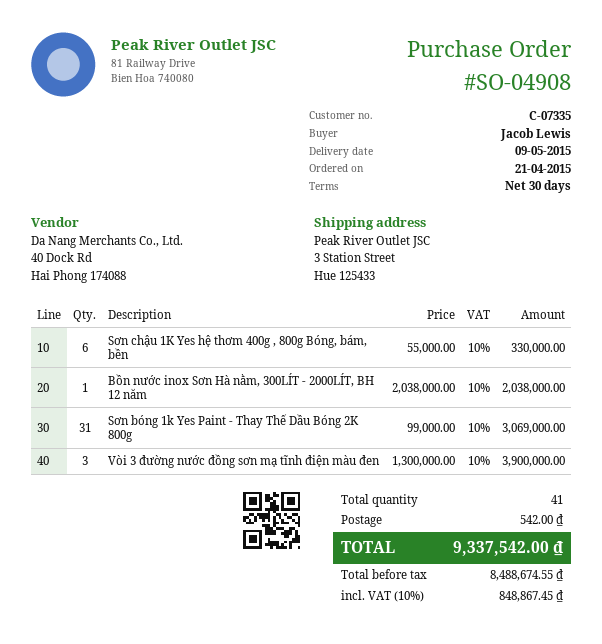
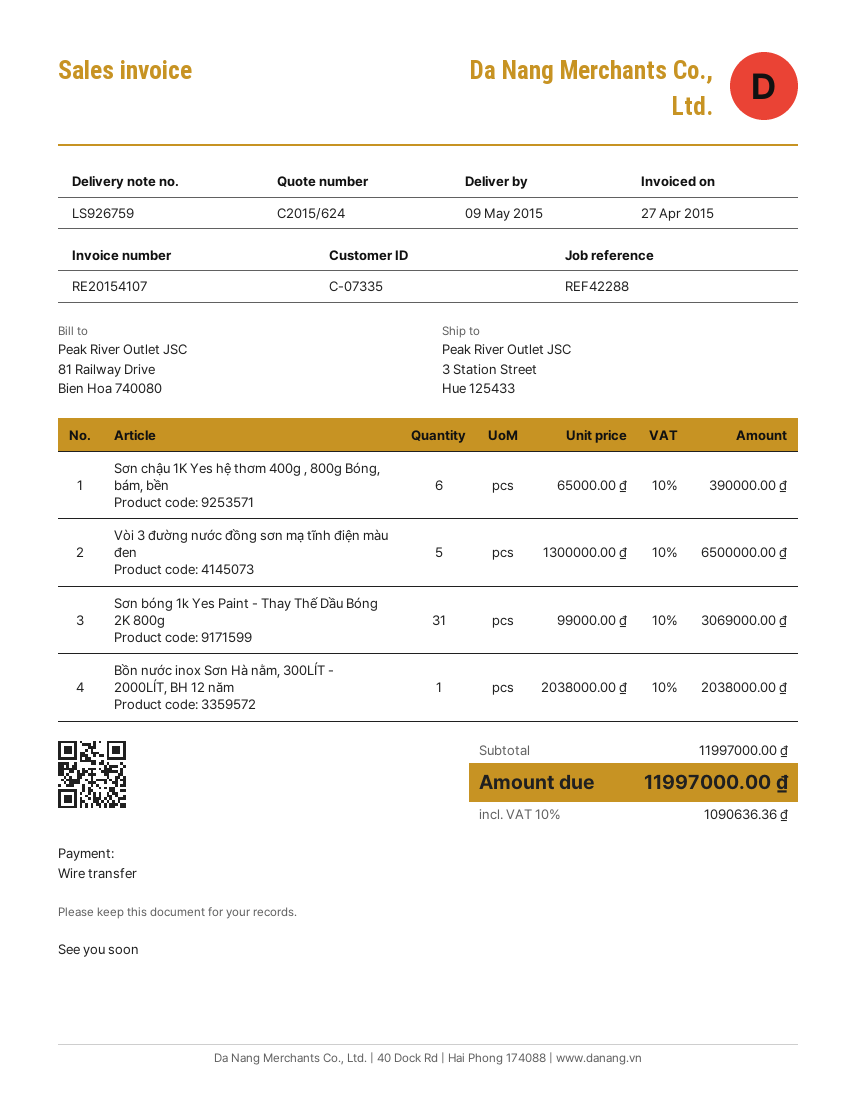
Sơn chậu 1K Yes hệ thơm 400g , 800g Bóng, bám, bền: 6 x 55000.00 = 330000.00 -> 6 x 65000.00 = 390000.00
Vòi 3 đường nước đồng sơn mạ tĩnh điện màu đen: 3 x 1300000.00 = 3900000.00 -> 5 x 1300000.00 = 6500000.00
shipping: 542.00 -> none
tax: 10% = 848867.45 -> 10% = 1090636.36
total: 9337542.00 -> 11997000.00

